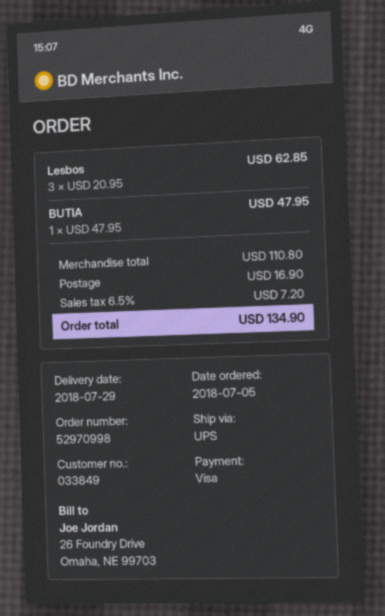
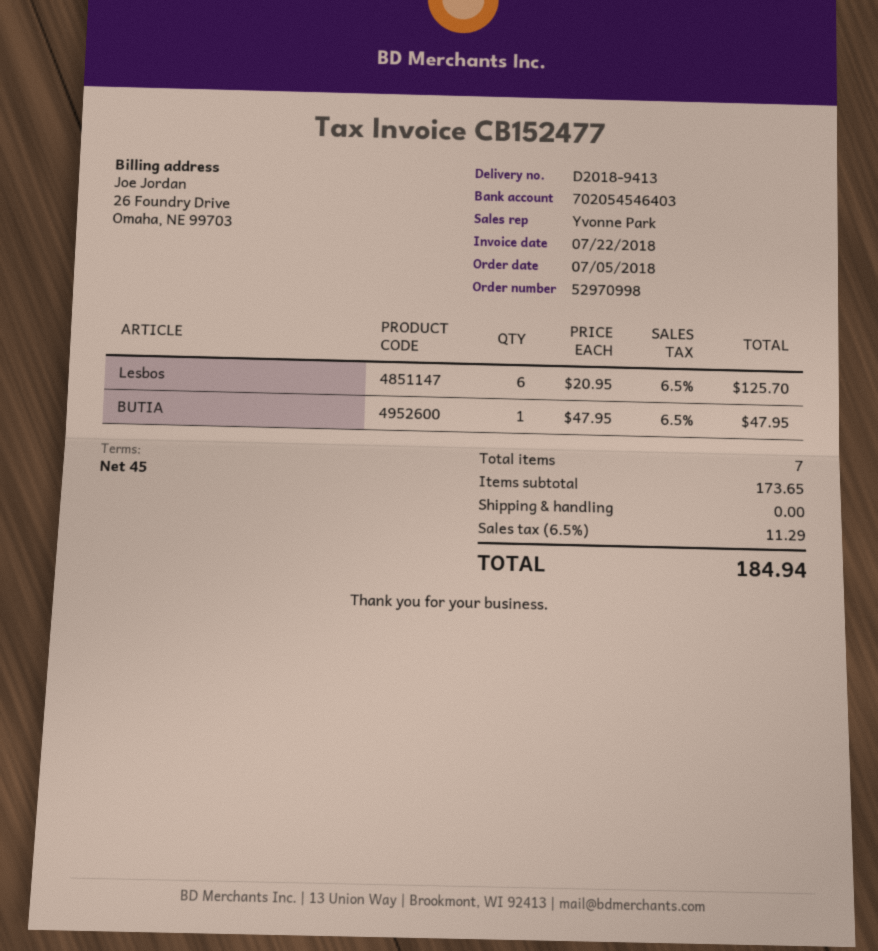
Lesbos: 3 x 20.95 = 62.85 -> 6 x 20.95 = 125.70
subtotal: 110.80 -> 173.65
shipping: 16.90 -> 0.00
tax: 6.5% = 7.20 -> 6.5% = 11.29
total: 134.90 -> 184.94

